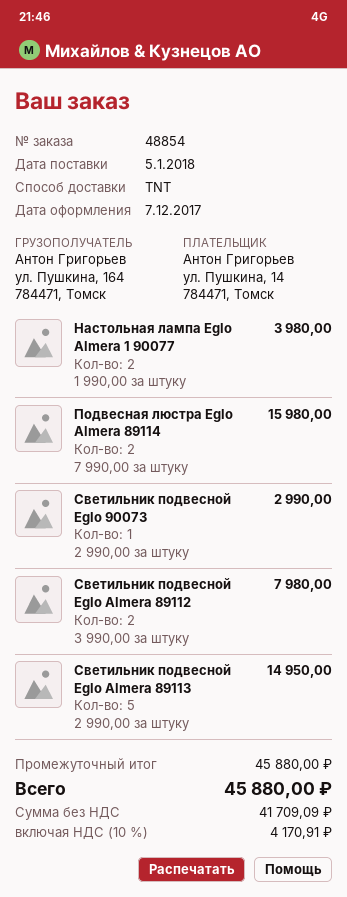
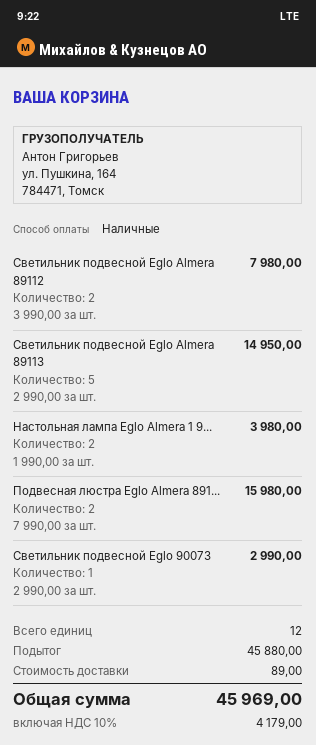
shipping: none -> 89.00
tax: 10% = 4170.91 -> 10% = 4179.00
total: 45880.00 -> 45969.00

